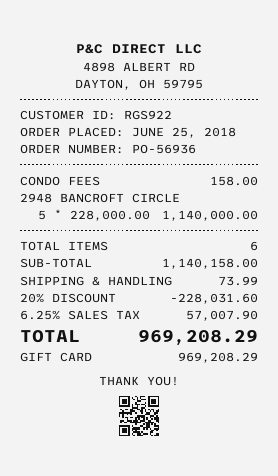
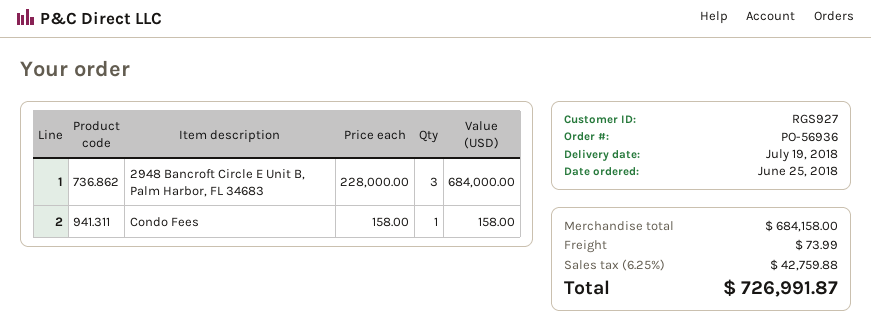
customer number: RGS922 -> RGS927
2948 BANCROFT CIRCLE: 5 x 228000.00 = 1140000.00 -> 3 x 228000.00 = 684000.00
subtotal: 1140158.00 -> 684158.00
discount: 20% = 228031.60 -> none
tax: 6.25% = 57007.90 -> 6.25% = 42759.88
total: 969208.29 -> 726991.87

